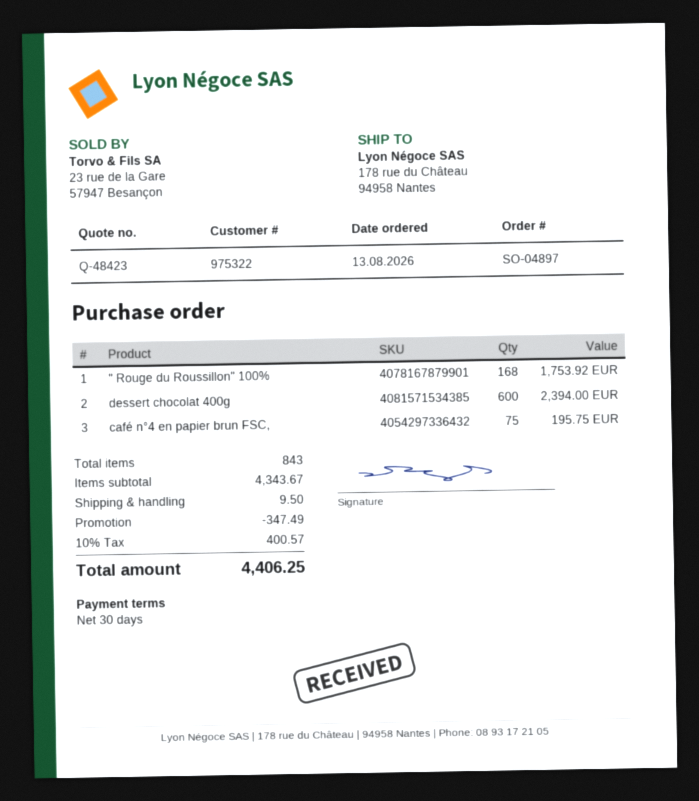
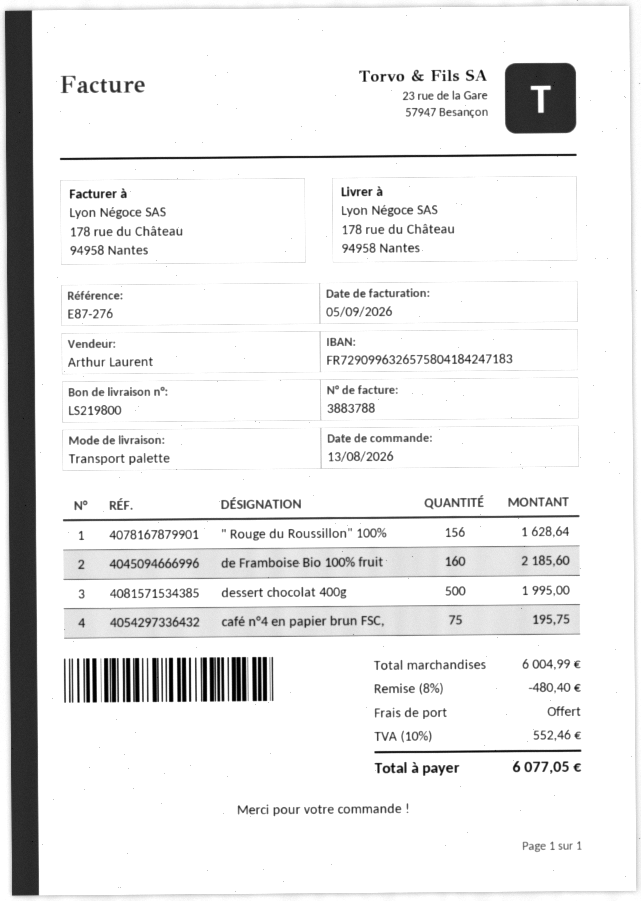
" Rouge du Roussillon" 100%: 168 for 1753.92 -> 156 for 1628.64
dessert chocolat 400g: 600 for 2394.00 -> 500 for 1995.00
de Framboise Bio 100% fruit: none -> 160 for 2185.60
subtotal: 4343.67 -> 6004.99
discount: 347.49 -> 480.40
shipping: 9.50 -> 0.00
tax: 10% = 400.57 -> 10% = 552.46
total: 4406.25 -> 6077.05

